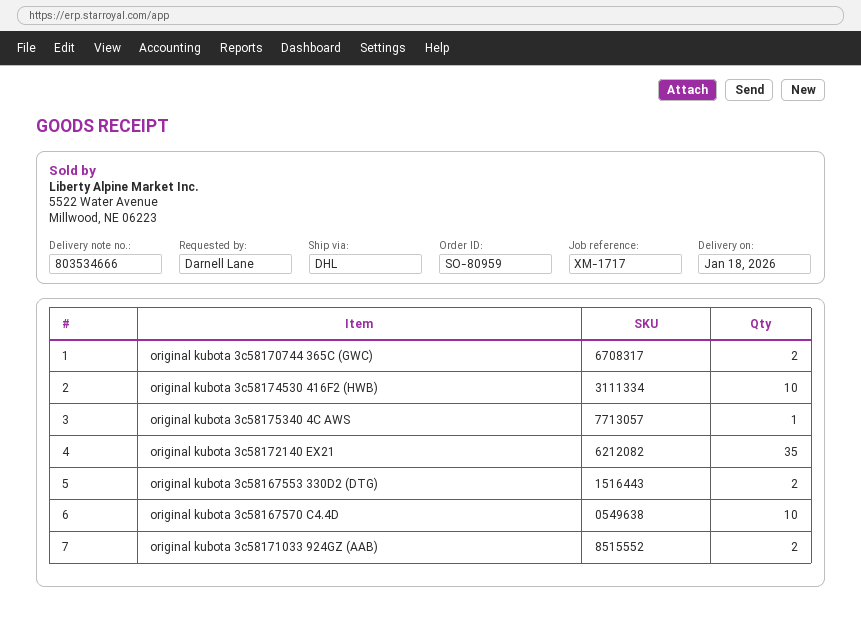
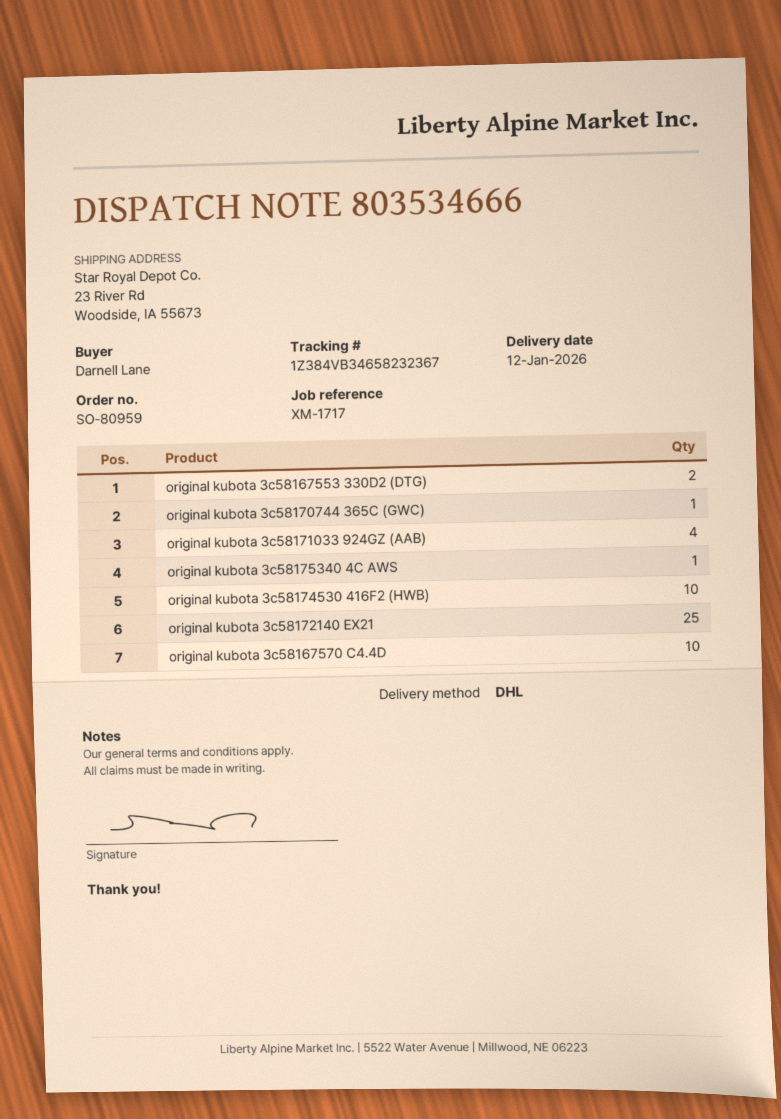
delivery date: 2026-01-18 -> 2026-01-12
original kubota 3c58170744 365C (GWC): 2 -> 1
original kubota 3c58172140 EX21: 35 -> 25
original kubota 3c58171033 924GZ (AAB): 2 -> 4

